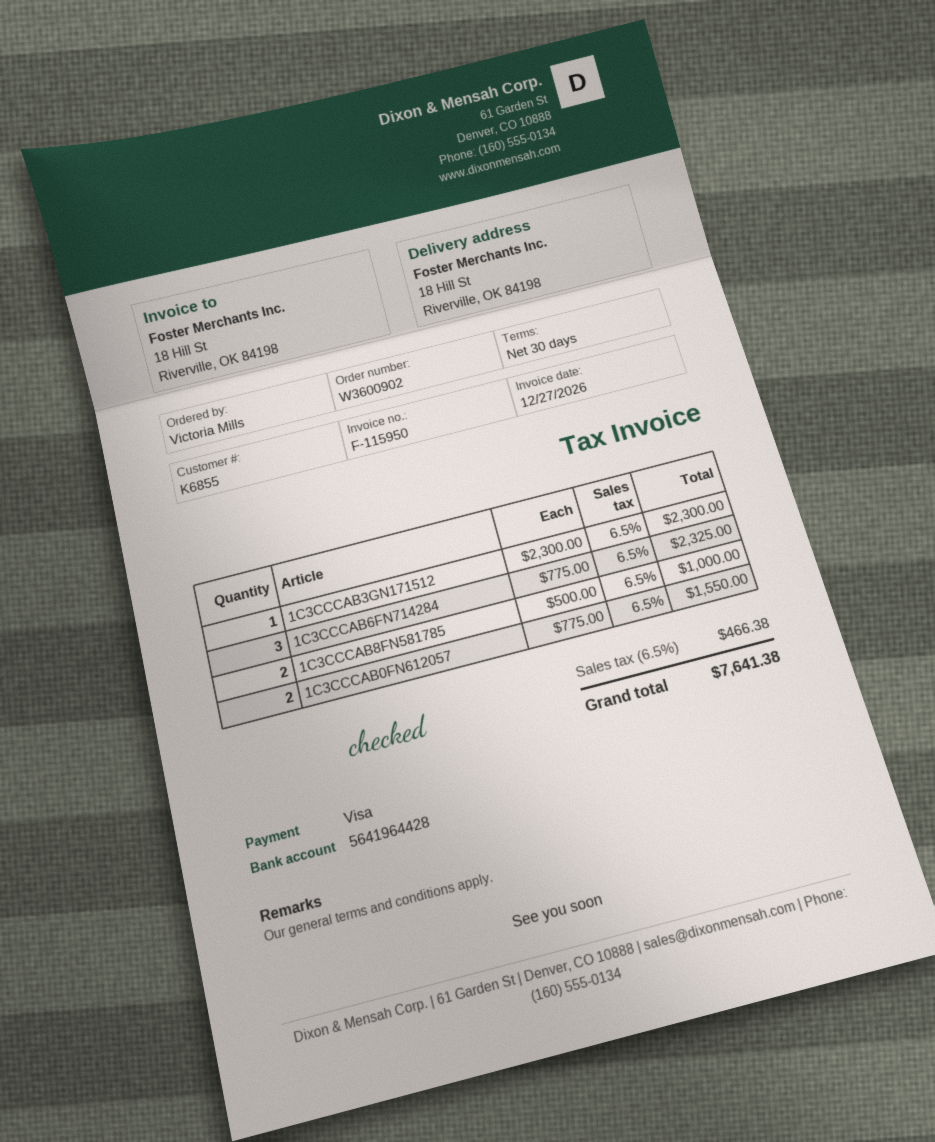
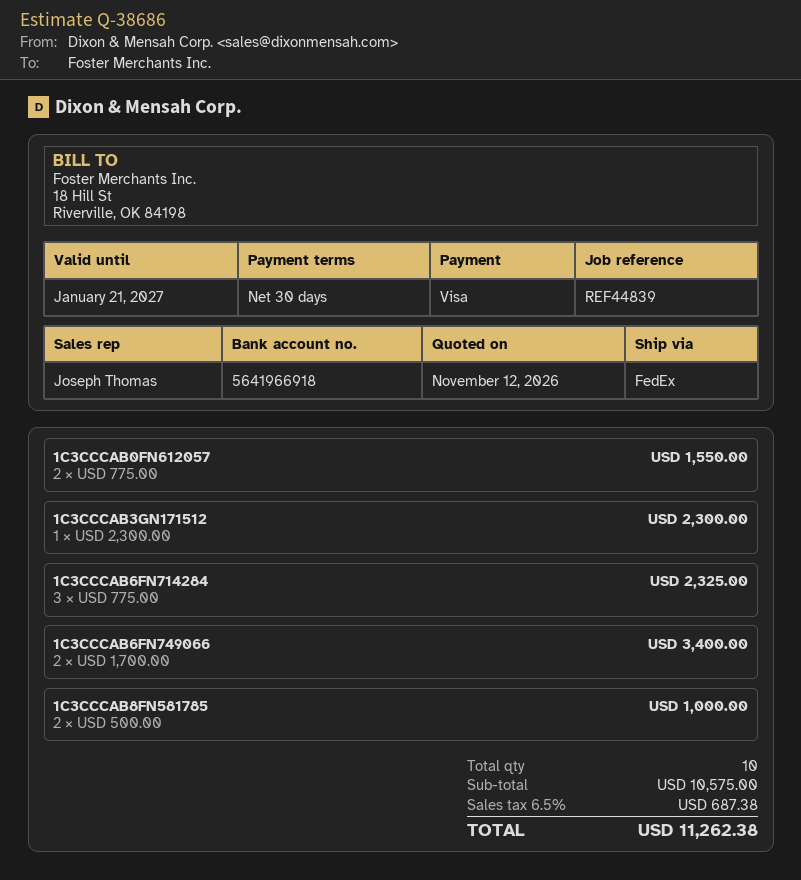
bank account: 5641964428 -> 5641966918
1C3CCCAB6FN749066: none -> 2 x 1700.00 = 3400.00
tax: 6.5% = 466.38 -> 6.5% = 687.38
total: 7641.38 -> 11262.38

